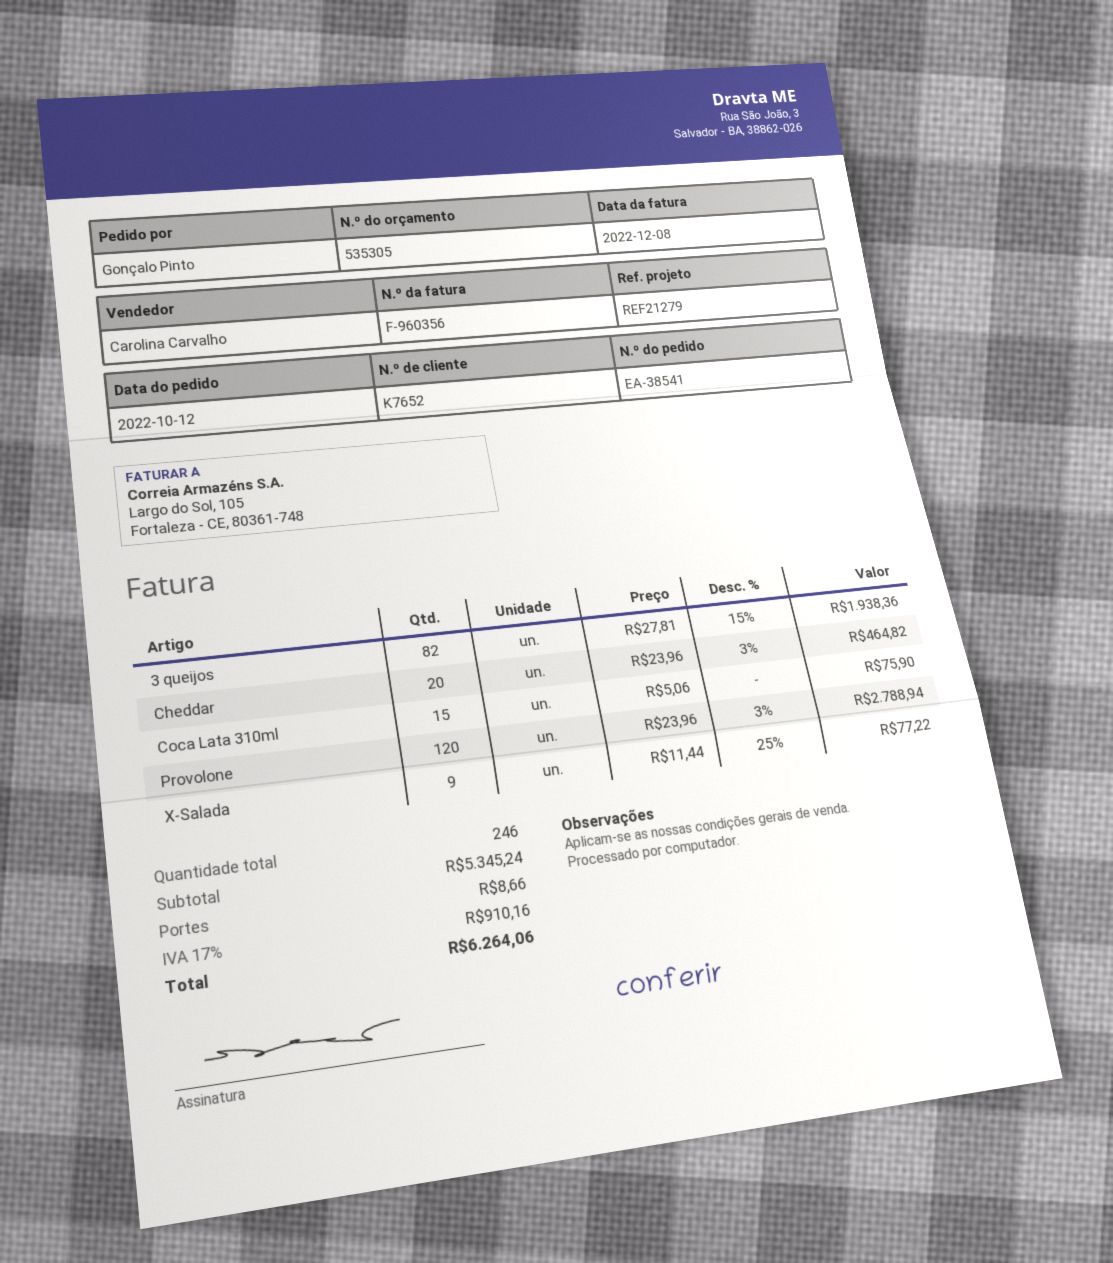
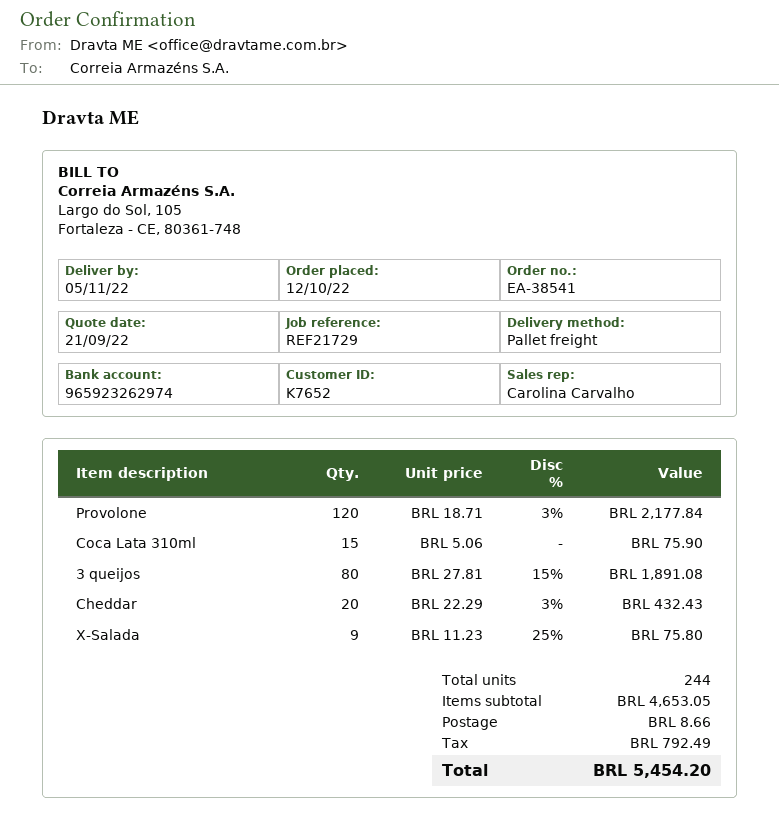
reference: REF21279 -> REF21729
3 queijos: 82 x 27.81 - 15% = 1938.36 -> 80 x 27.81 - 15% = 1891.08
Cheddar: 20 x 23.96 - 3% = 464.82 -> 20 x 22.29 - 3% = 432.43
Provolone: 120 x 23.96 - 3% = 2788.94 -> 120 x 18.71 - 3% = 2177.84
X-Salada: 9 x 11.44 - 25% = 77.22 -> 9 x 11.23 - 25% = 75.80
total quantity: 246 -> 244
subtotal: 5345.24 -> 4653.05
tax: 910.16 -> 792.49
total: 6264.06 -> 5454.20

